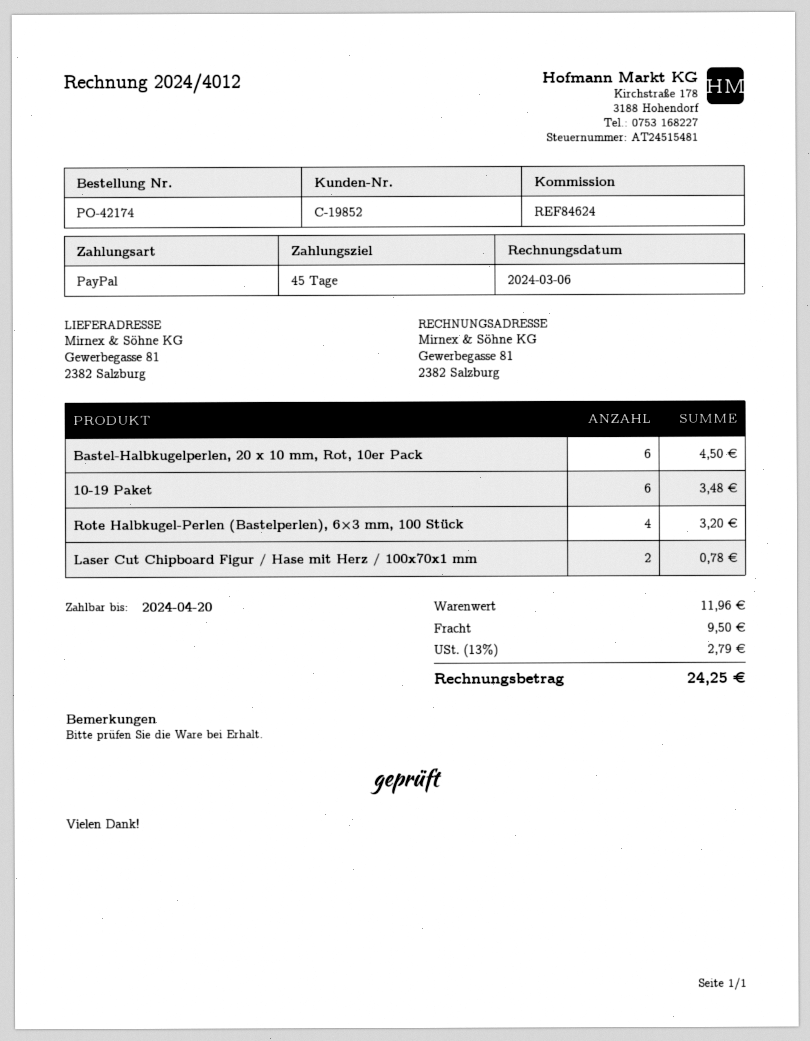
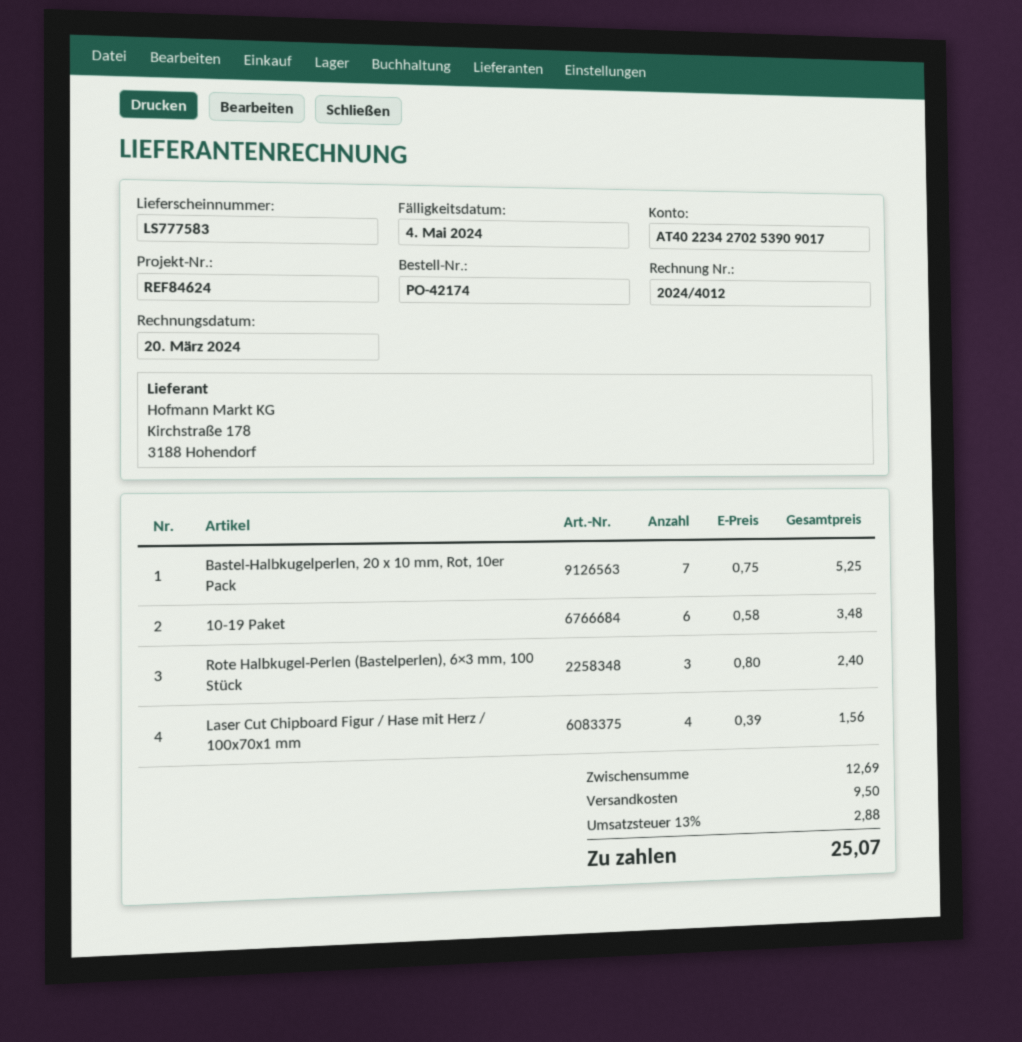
invoice date: 2024-03-06 -> 2024-03-20
due date: 2024-04-20 -> 2024-05-04
Bastel-Halbkugelperlen, 20 x 10 mm, Rot, 10er Pack: 6 for 4.50 -> 7 for 5.25
Rote Halbkugel-Perlen (Bastelperlen), 6×3 mm, 100 Stück: 4 for 3.20 -> 3 for 2.40
Laser Cut Chipboard Figur / Hase mit Herz / 100x70x1 mm: 2 for 0.78 -> 4 for 1.56
subtotal: 11.96 -> 12.69
tax: 13% = 2.79 -> 13% = 2.88
total: 24.25 -> 25.07

